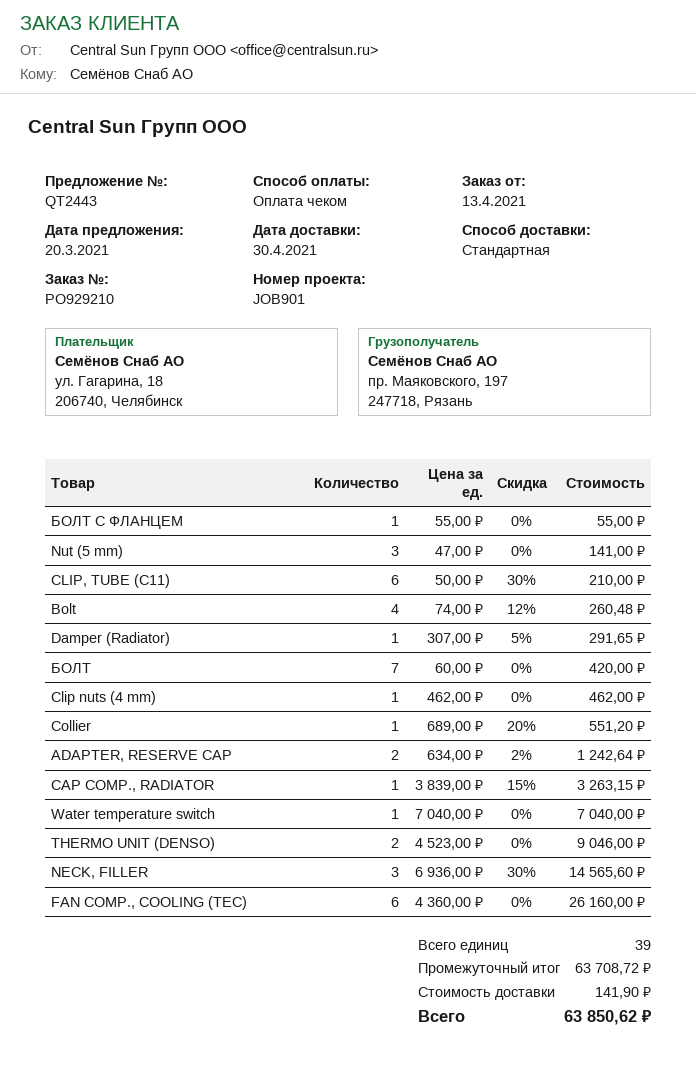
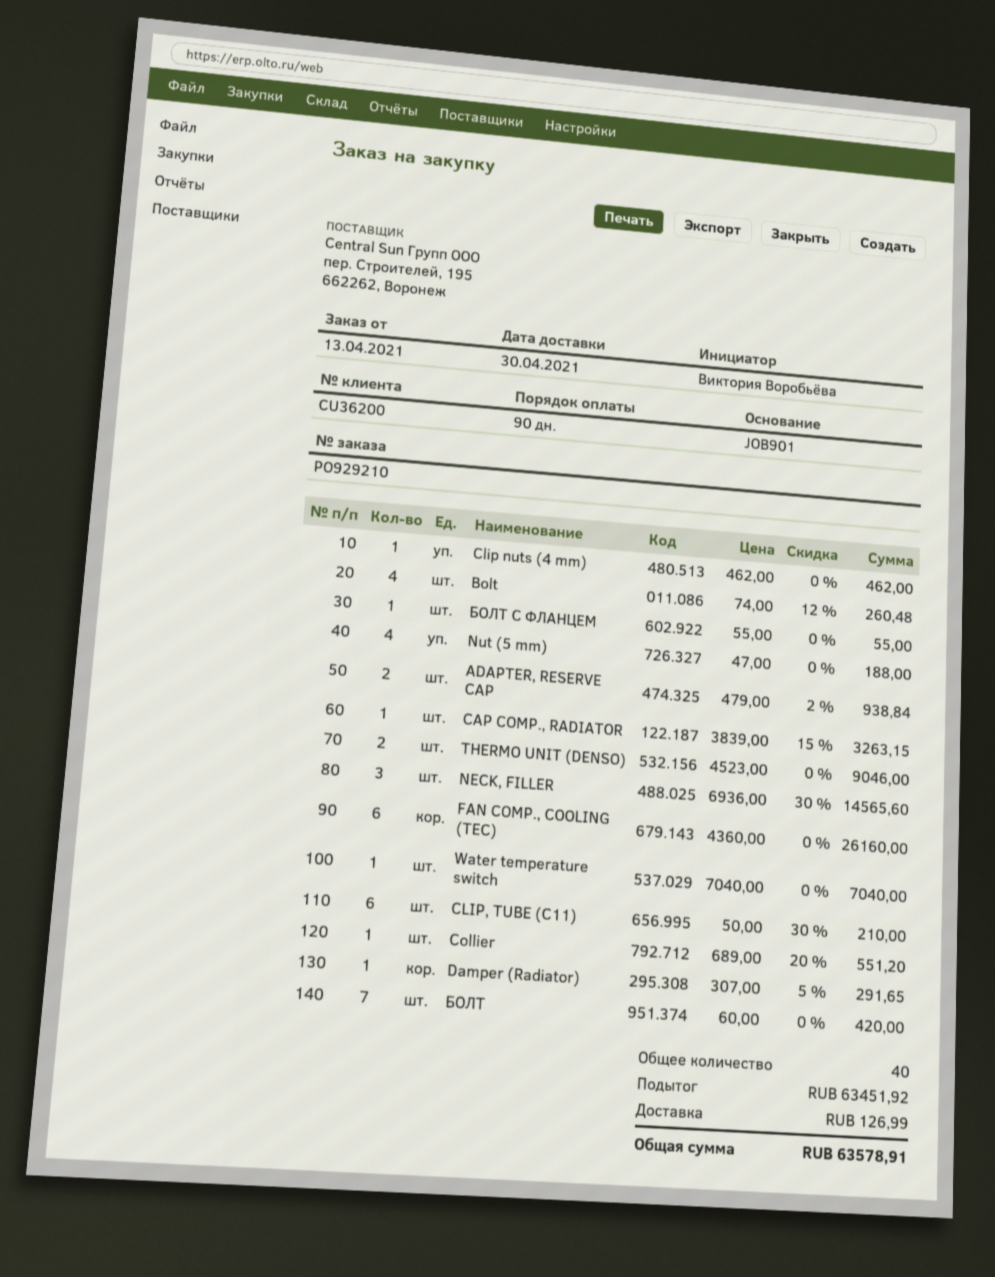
Nut (5 mm): 3 x 47.00 = 141.00 -> 4 x 47.00 = 188.00
ADAPTER, RESERVE CAP: 2 x 634.00 - 2% = 1242.64 -> 2 x 479.00 - 2% = 938.84
total quantity: 39 -> 40
subtotal: 63708.72 -> 63451.92
shipping: 141.90 -> 126.99
total: 63850.62 -> 63578.91

